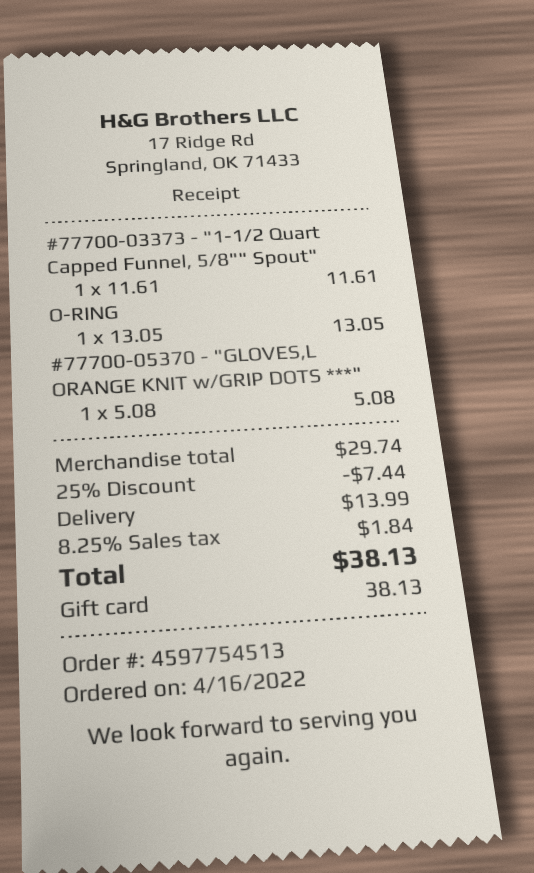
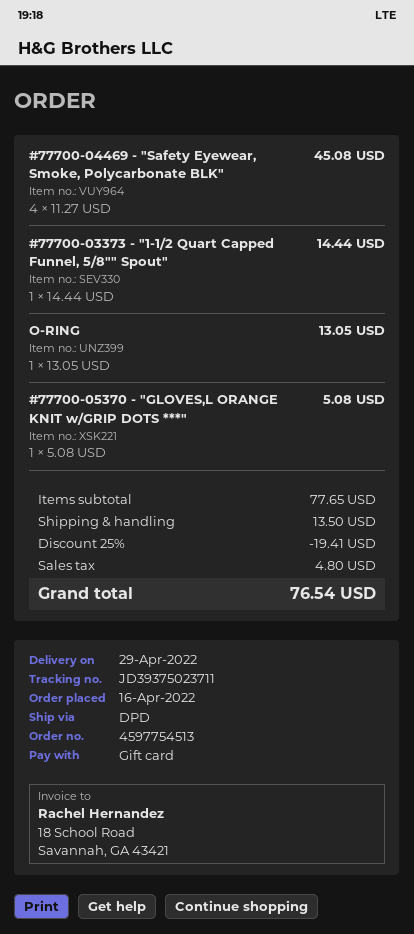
#77700-03373 - "1-1/2 Quart Capped Funnel, 5/8"" Spout": 1 x 11.61 = 11.61 -> 1 x 14.44 = 14.44
#77700-04469 - "Safety Eyewear, Smoke, Polycarbonate BLK": none -> 4 x 11.27 = 45.08
subtotal: 29.74 -> 77.65
discount: 25% = 7.44 -> 25% = 19.41
shipping: 13.99 -> 13.50
tax: 1.84 -> 4.80
total: 38.13 -> 76.54

